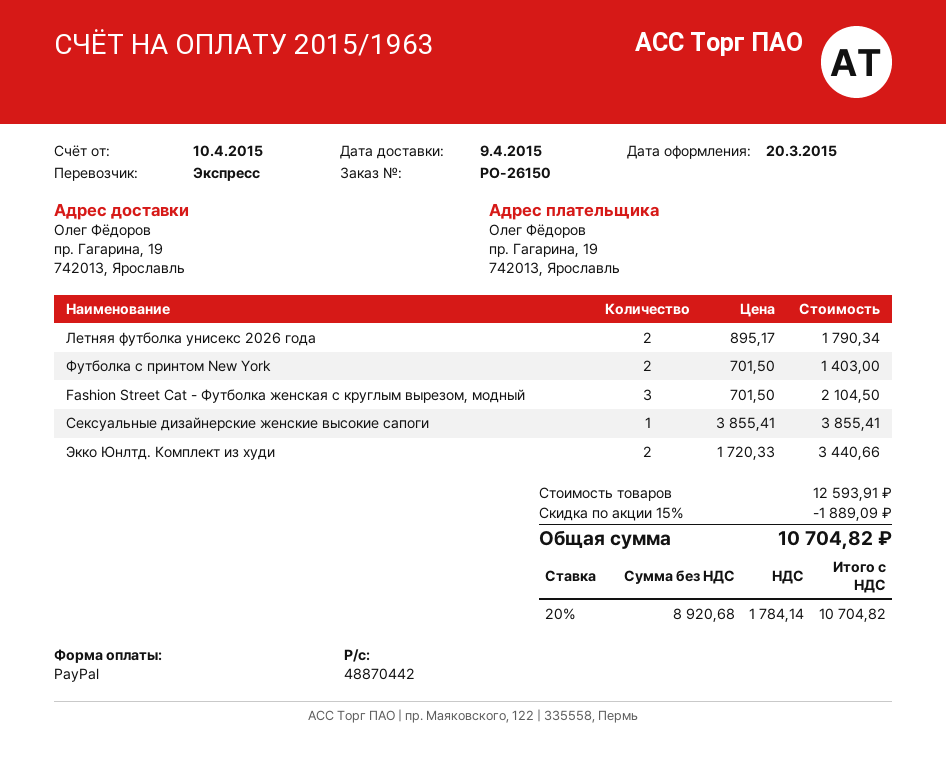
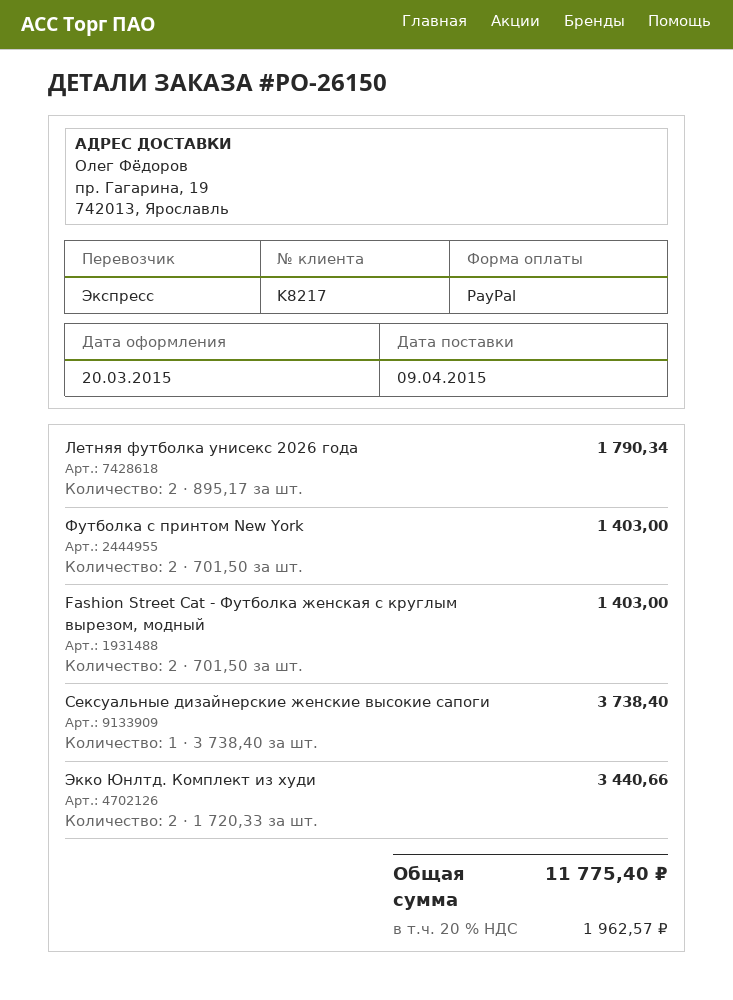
Fashion Street Cat - Футболка женская с круглым вырезом, модный: 3 x 701.50 = 2104.50 -> 2 x 701.50 = 1403.00
Сексуальные дизайнерские женские высокие сапоги: 1 x 3855.41 = 3855.41 -> 1 x 3738.40 = 3738.40
discount: 15% = 1889.09 -> none
tax: 20% = 1784.14 -> 20% = 1962.57
total: 10704.82 -> 11775.40

